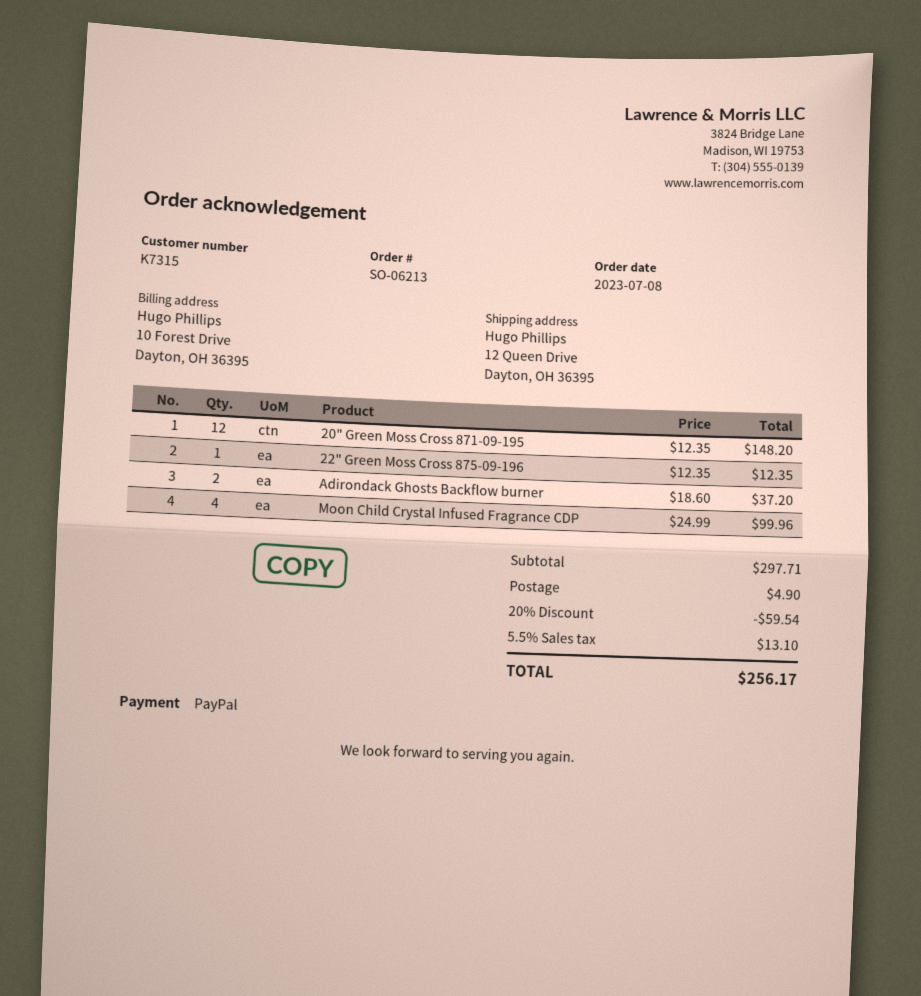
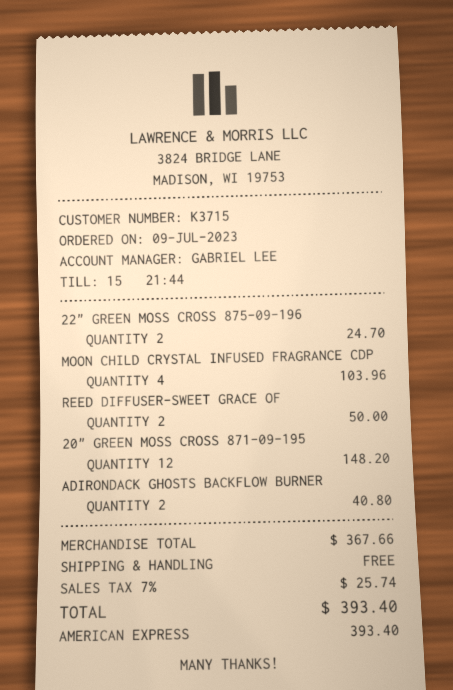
order date: 2023-07-08 -> 2023-07-09
customer number: K7315 -> K3715
payment method: PayPal -> American Express
22" Green Moss Cross 875-09-196: 1 for 12.35 -> 2 for 24.70
Adirondack Ghosts Backflow burner: 2 for 37.20 -> 2 for 40.80
Moon Child Crystal Infused Fragrance CDP: 4 for 99.96 -> 4 for 103.96
REED DIFFUSER-SWEET GRACE OF: none -> 2 for 50.00
subtotal: 297.71 -> 367.66
discount: 20% = 59.54 -> none
shipping: 4.90 -> 0.00
tax: 5.5% = 13.10 -> 7% = 25.74
total: 256.17 -> 393.40

